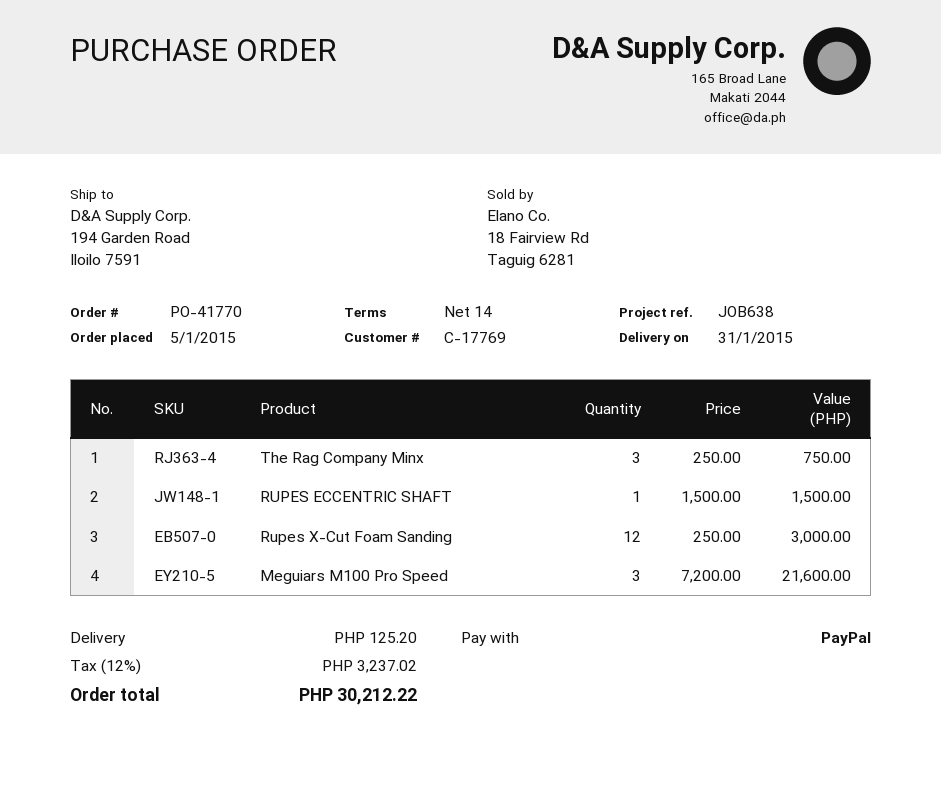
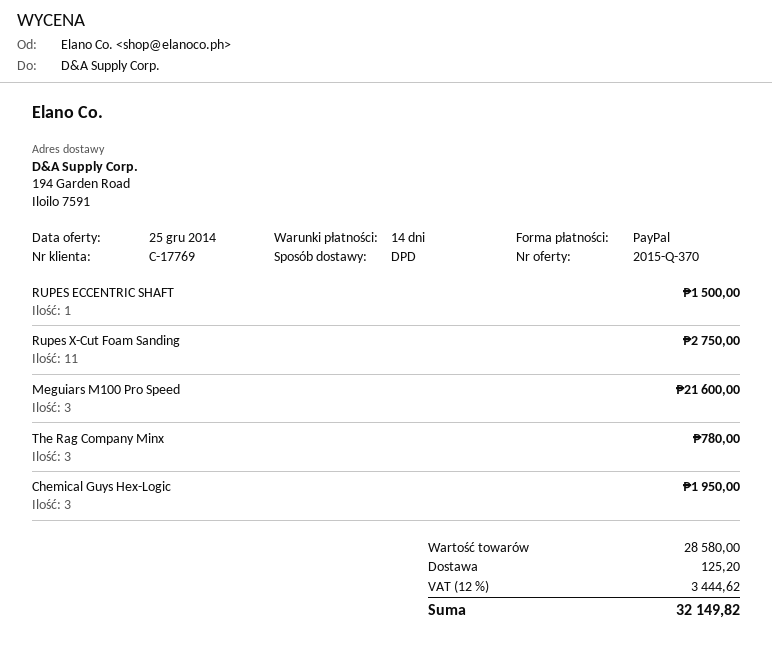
The Rag Company Minx: 3 for 750.00 -> 3 for 780.00
Rupes X-Cut Foam Sanding: 12 for 3000.00 -> 11 for 2750.00
Chemical Guys Hex-Logic: none -> 3 for 1950.00
tax: 12% = 3237.02 -> 12% = 3444.62
total: 30212.22 -> 32149.82

